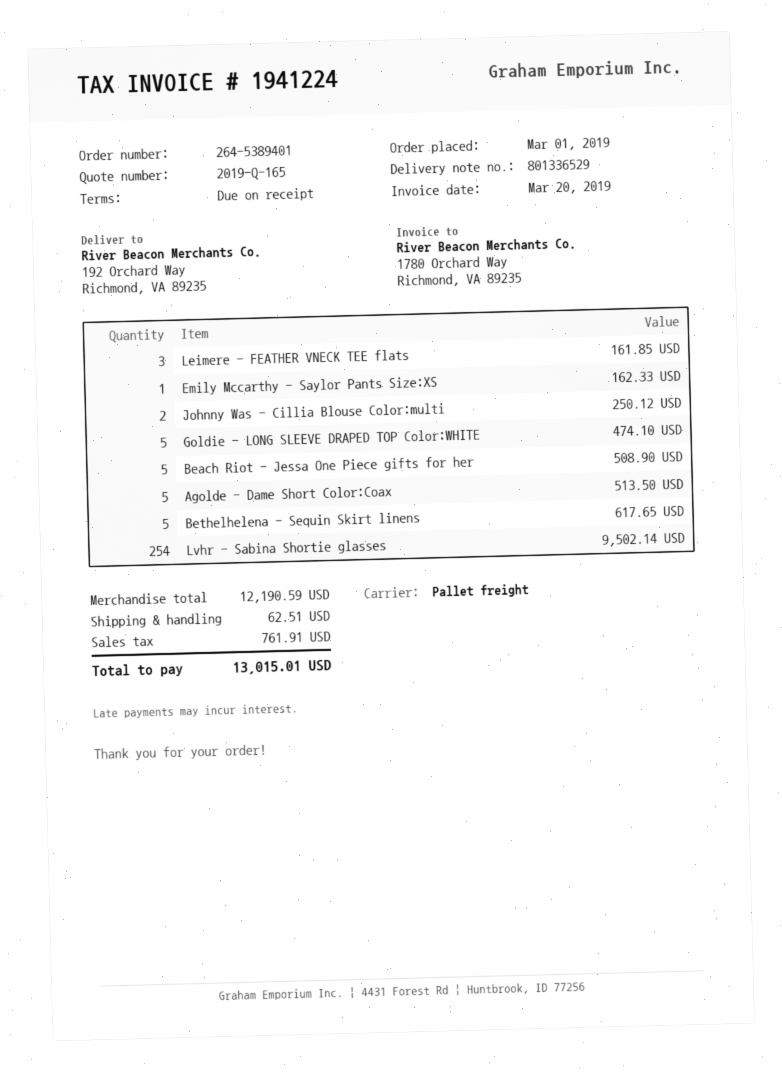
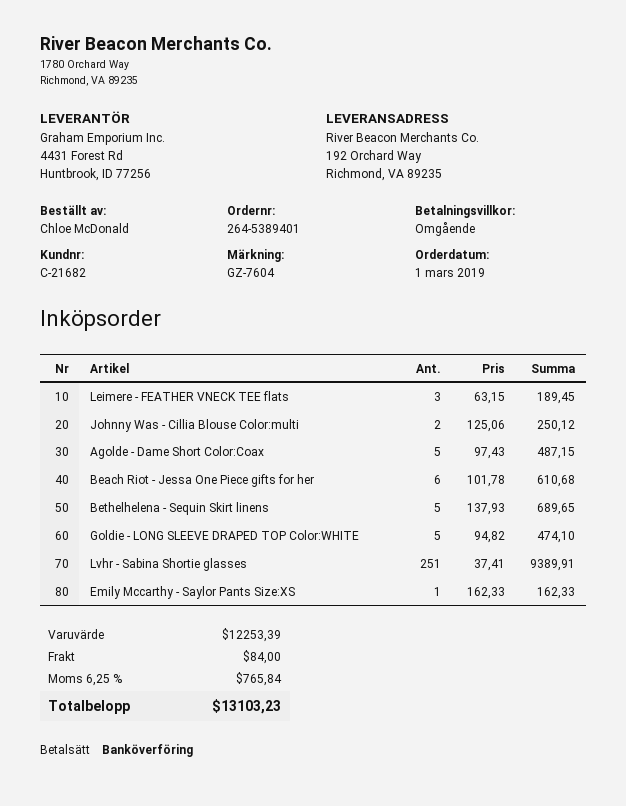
Leimere - FEATHER VNECK TEE flats: 3 for 161.85 -> 3 for 189.45
Beach Riot - Jessa One Piece gifts for her: 5 for 508.90 -> 6 for 610.68
Agolde - Dame Short Color:Coax: 5 for 513.50 -> 5 for 487.15
Bethelhelena - Sequin Skirt linens: 5 for 617.65 -> 5 for 689.65
Lvhr - Sabina Shortie glasses: 254 for 9502.14 -> 251 for 9389.91
subtotal: 12190.59 -> 12253.39
shipping: 62.51 -> 84.00
tax: 761.91 -> 765.84
total: 13015.01 -> 13103.23

